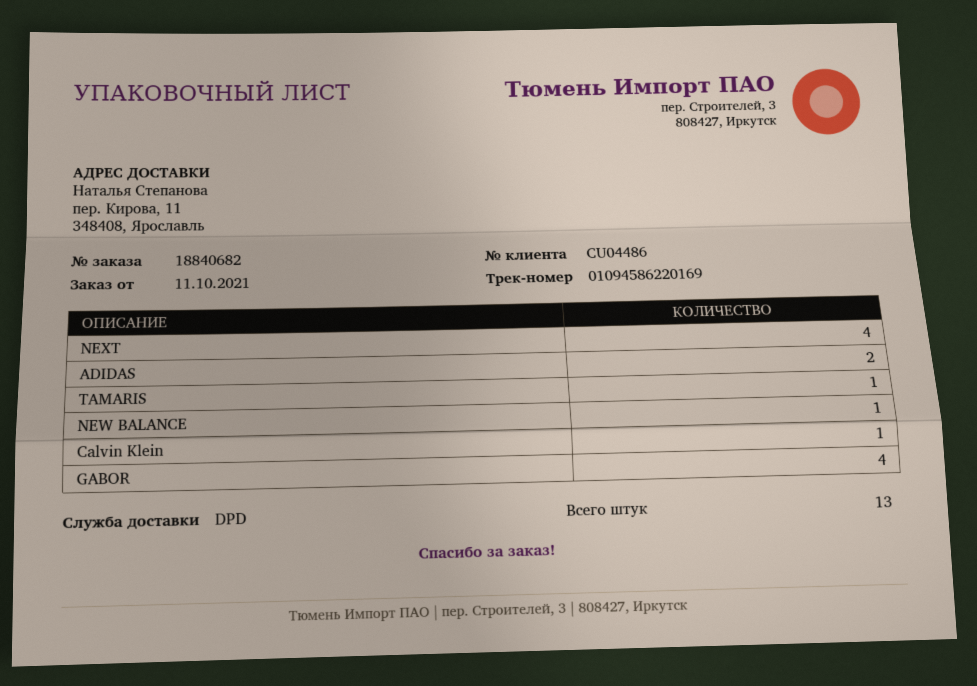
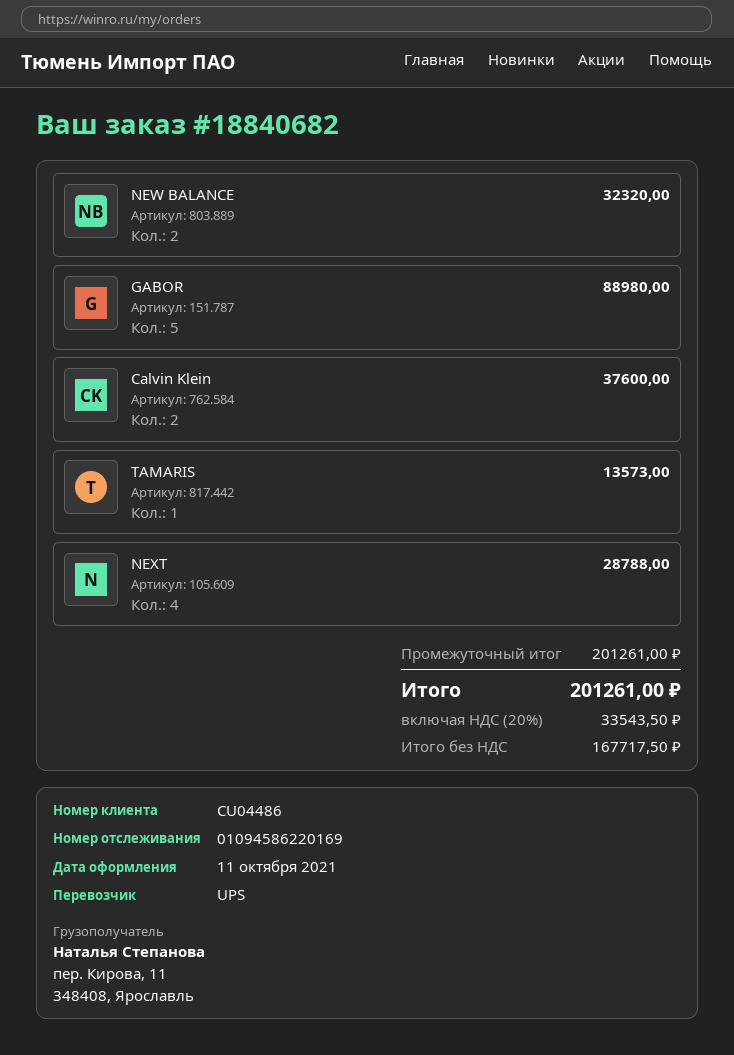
shipping method: DPD -> UPS
ADIDAS: 2 -> none
NEW BALANCE: 1 -> 2
Calvin Klein: 1 -> 2
GABOR: 4 -> 5

